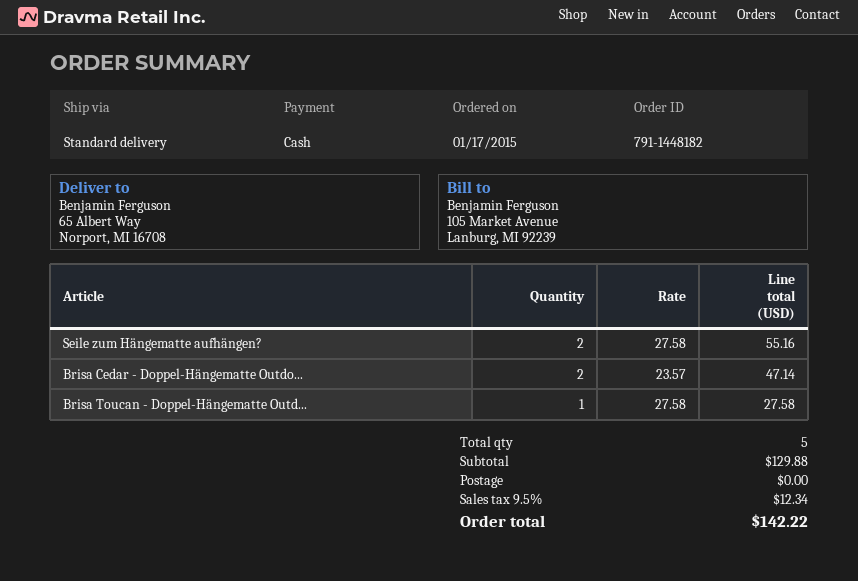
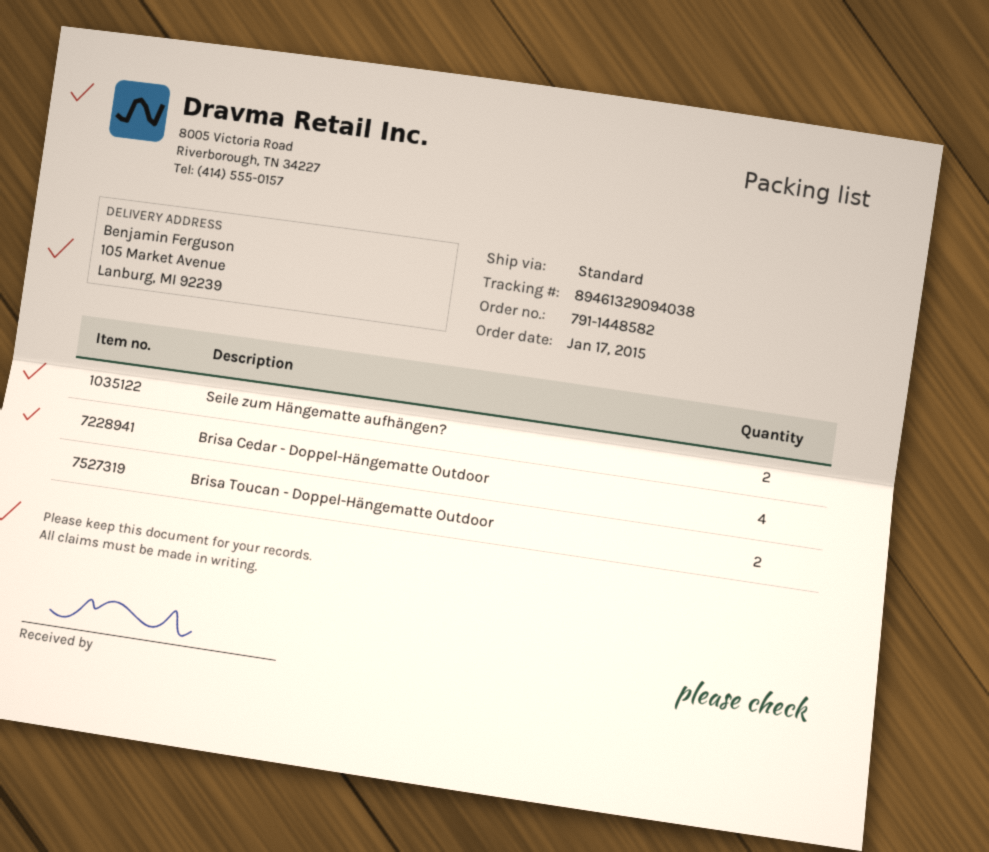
order number: 791-1448182 -> 791-1448582
ship to: 65 Albert Way, Norport, MI 16708 -> 105 Market Avenue, Lanburg, MI 92239
Brisa Cedar - Doppel-Hängematte Outdo...: 2 -> 4
Brisa Toucan - Doppel-Hängematte Outd...: 1 -> 2

